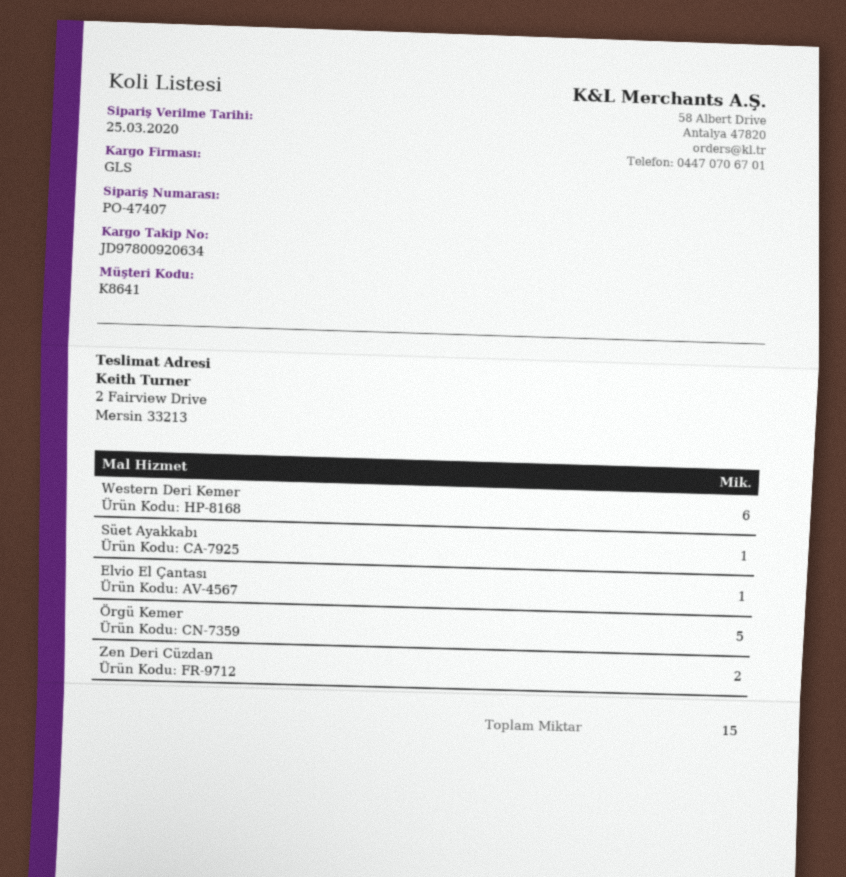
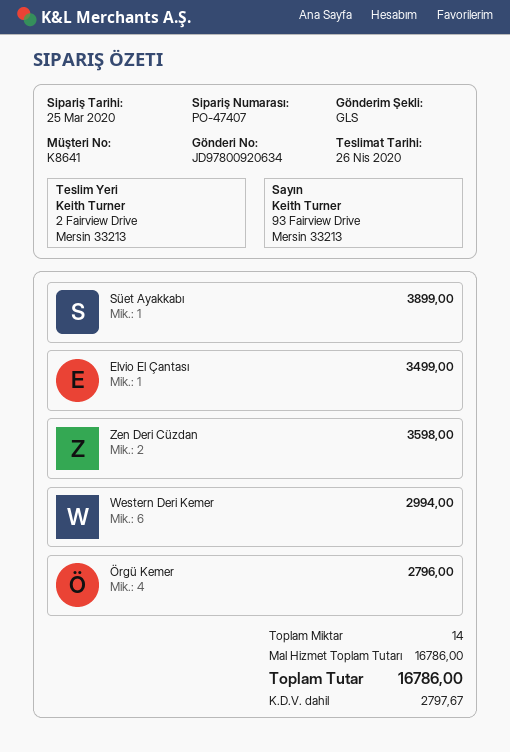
Örgü Kemer: 5 -> 4
total quantity: 15 -> 14

